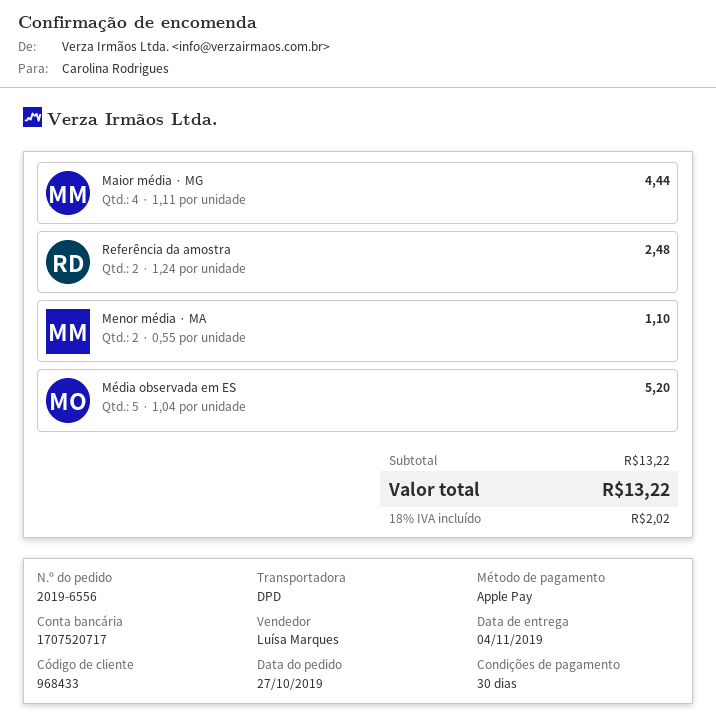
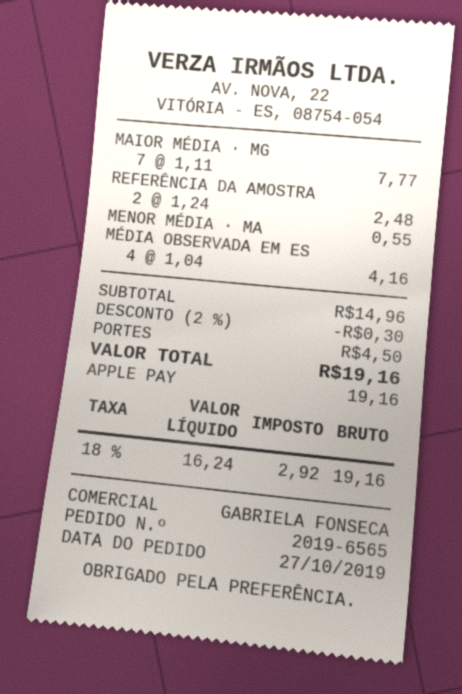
order number: 2019-6556 -> 2019-6565
sales rep: Luísa Marques -> GABRIELA FONSECA
Maior média · MG: 4 x 1.11 = 4.44 -> 7 x 1.11 = 7.77
Menor média · MA: 2 x 0.55 = 1.10 -> 1 x 0.55 = 0.55
Média observada em ES: 5 x 1.04 = 5.20 -> 4 x 1.04 = 4.16
subtotal: 13.22 -> 14.96
discount: none -> 2% = 0.30
shipping: none -> 4.50
tax: 18% = 2.02 -> 18% = 2.92
total: 13.22 -> 19.16

